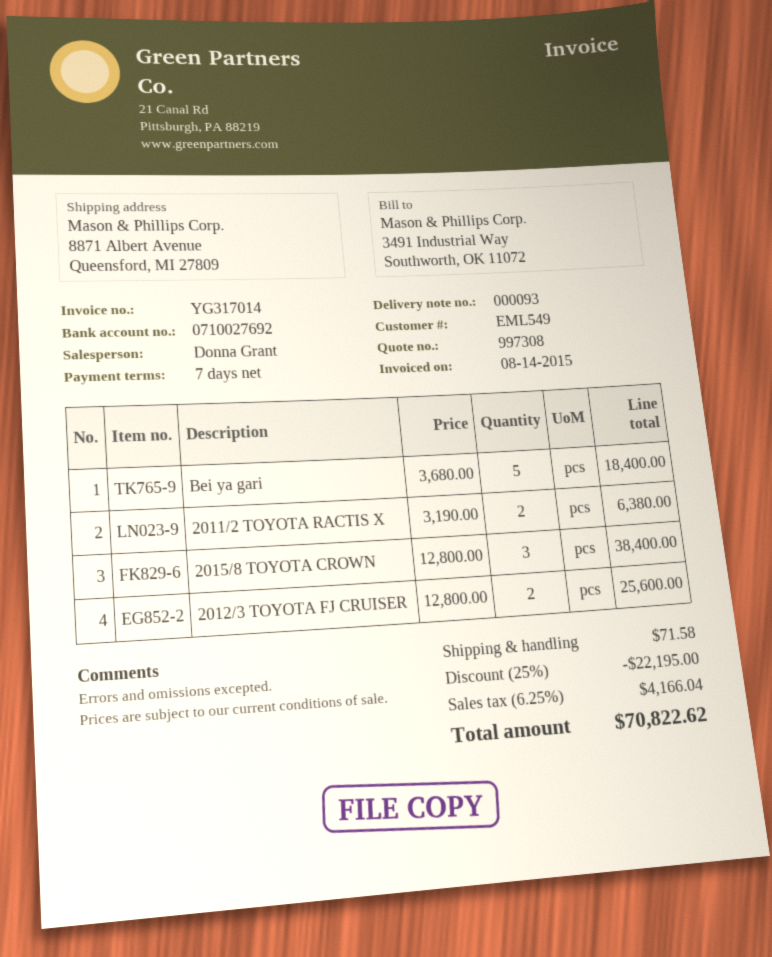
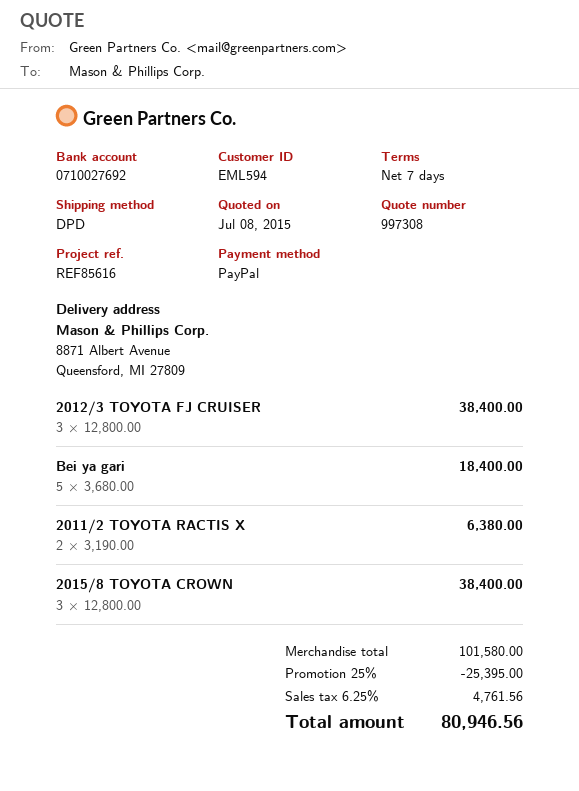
customer number: EML549 -> EML594
2012/3 TOYOTA FJ CRUISER: 2 x 12800.00 = 25600.00 -> 3 x 12800.00 = 38400.00
discount: 25% = 22195.00 -> 25% = 25395.00
shipping: 71.58 -> none
tax: 6.25% = 4166.04 -> 6.25% = 4761.56
total: 70822.62 -> 80946.56

